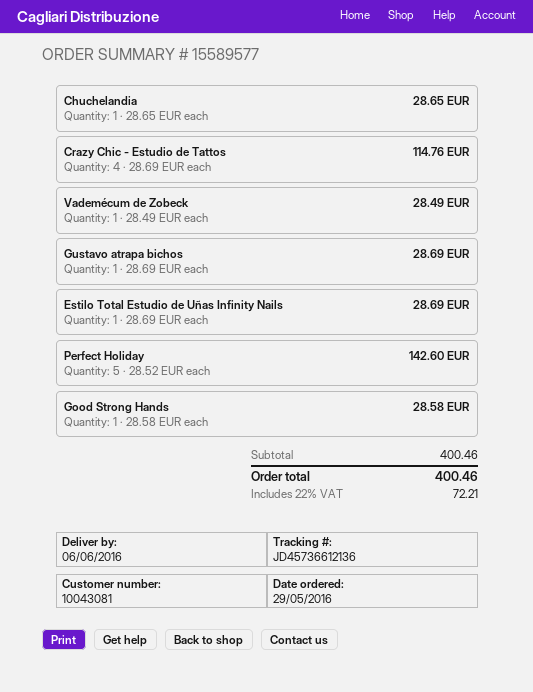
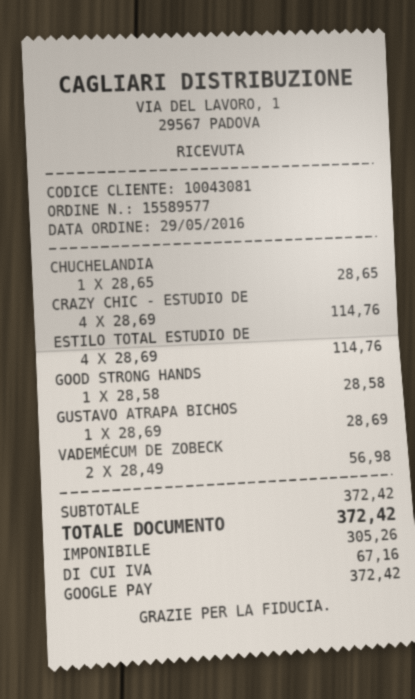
Vademécum de Zobeck: 1 x 28.49 = 28.49 -> 2 x 28.49 = 56.98
Estilo Total Estudio de Uñas Infinity Nails: 1 x 28.69 = 28.69 -> 4 x 28.69 = 114.76
Perfect Holiday: 5 x 28.52 = 142.60 -> none
subtotal: 400.46 -> 372.42
tax: 72.21 -> 67.16
total: 400.46 -> 372.42

